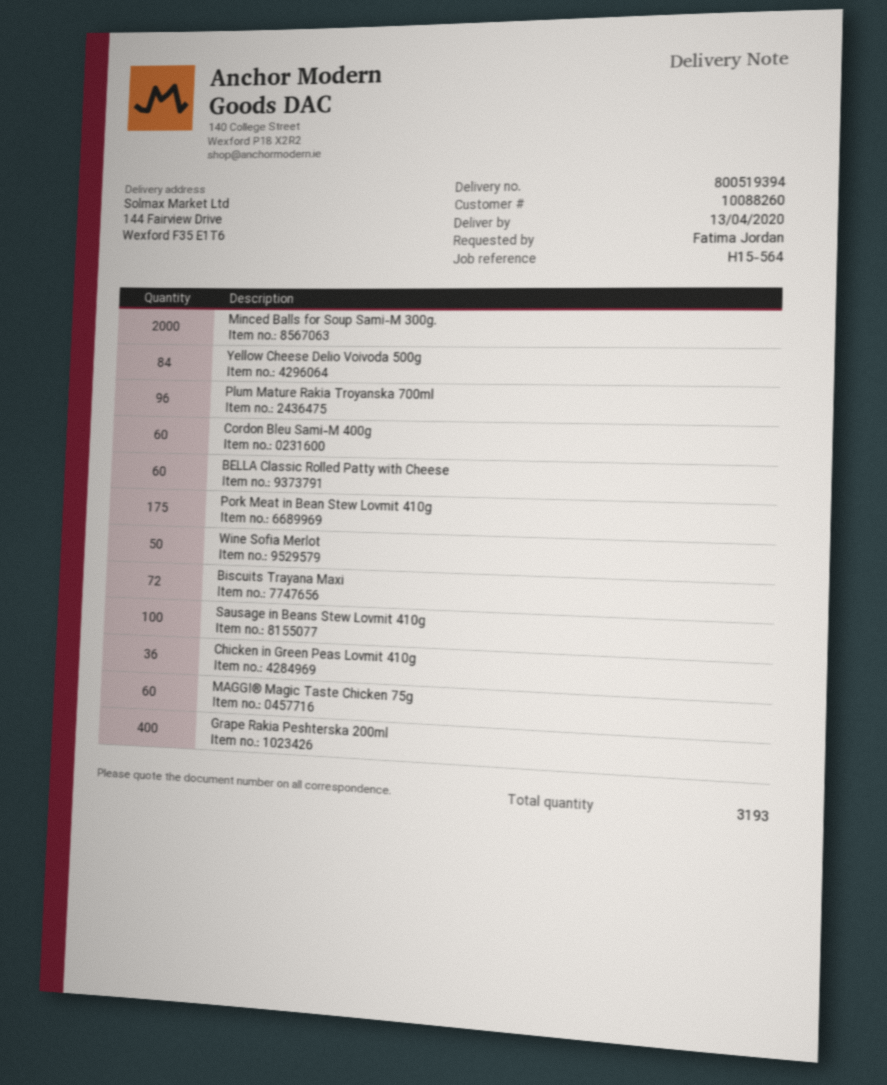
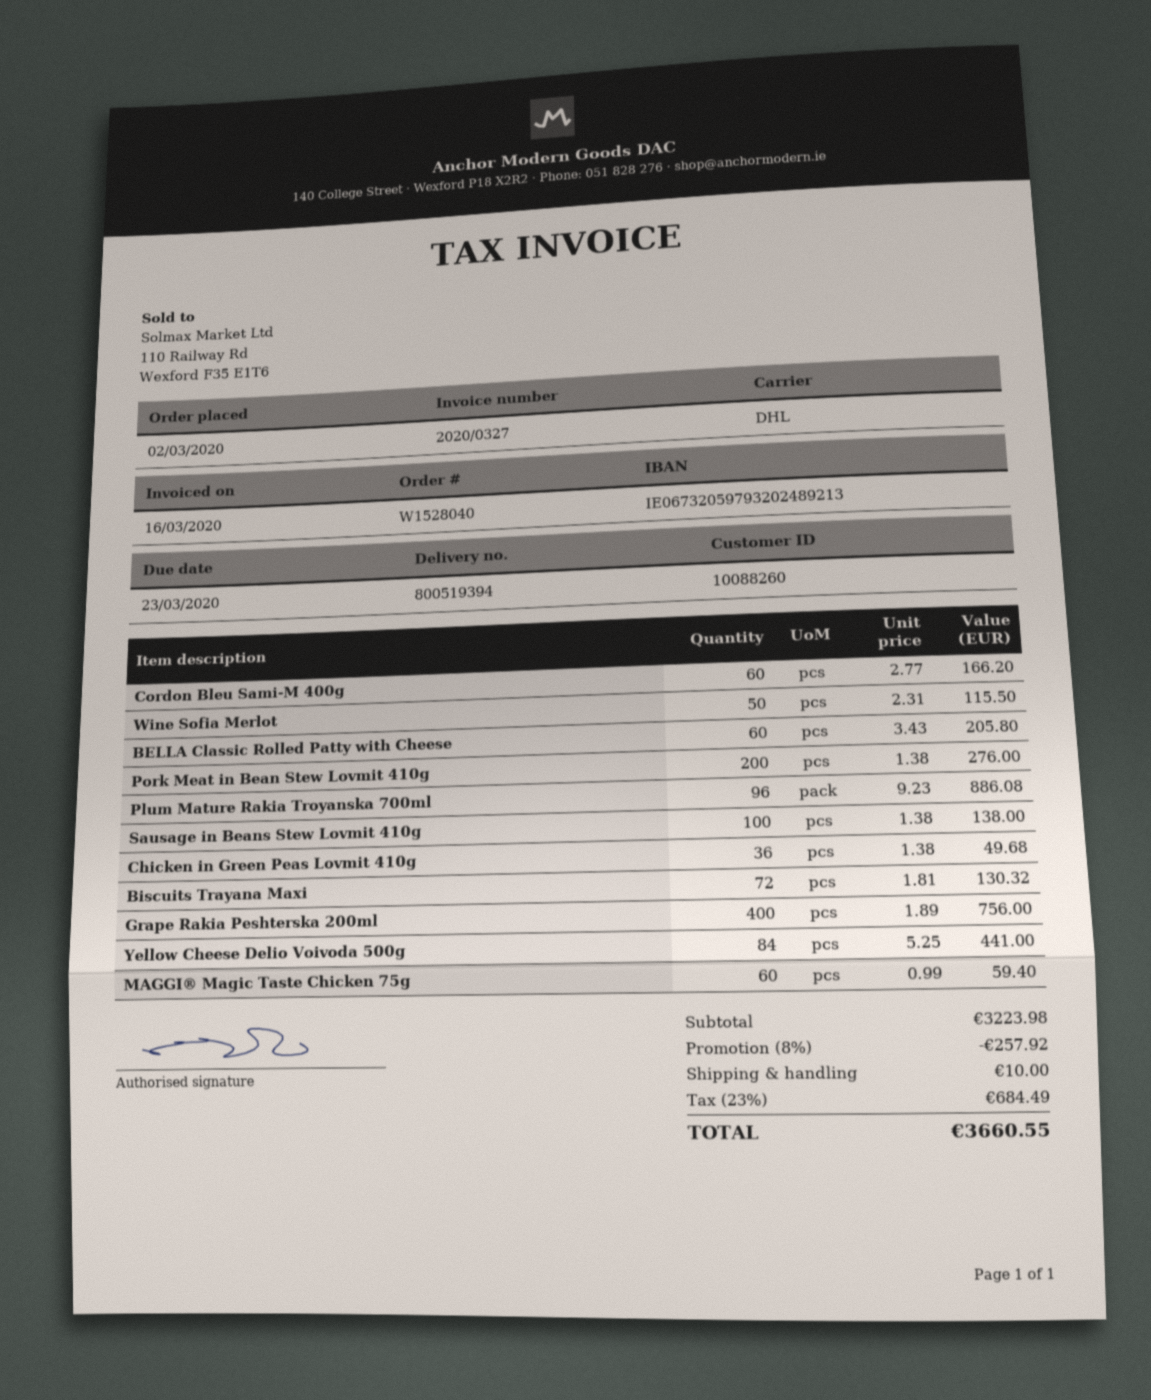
Minced Balls for Soup Sami-M 300g.: 2000 -> none
Pork Meat in Bean Stew Lovmit 410g: 175 -> 200

